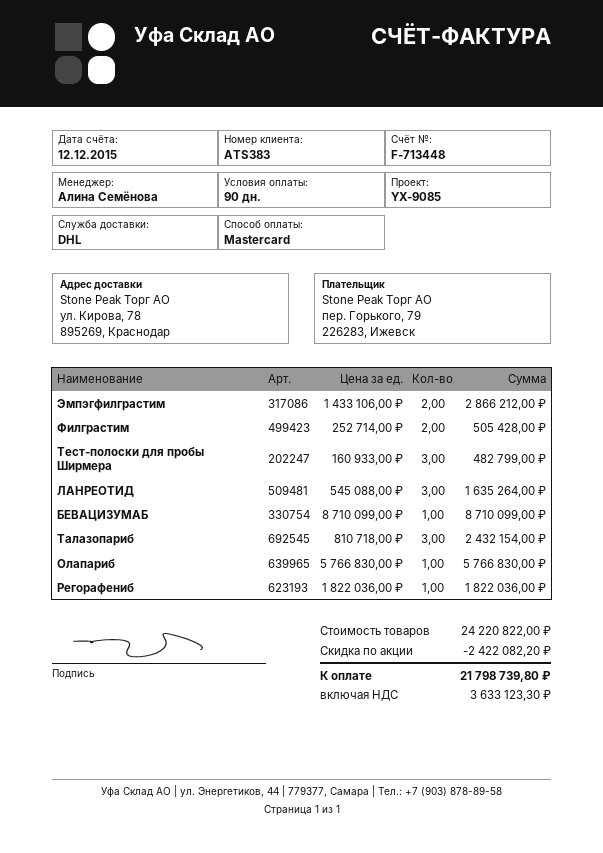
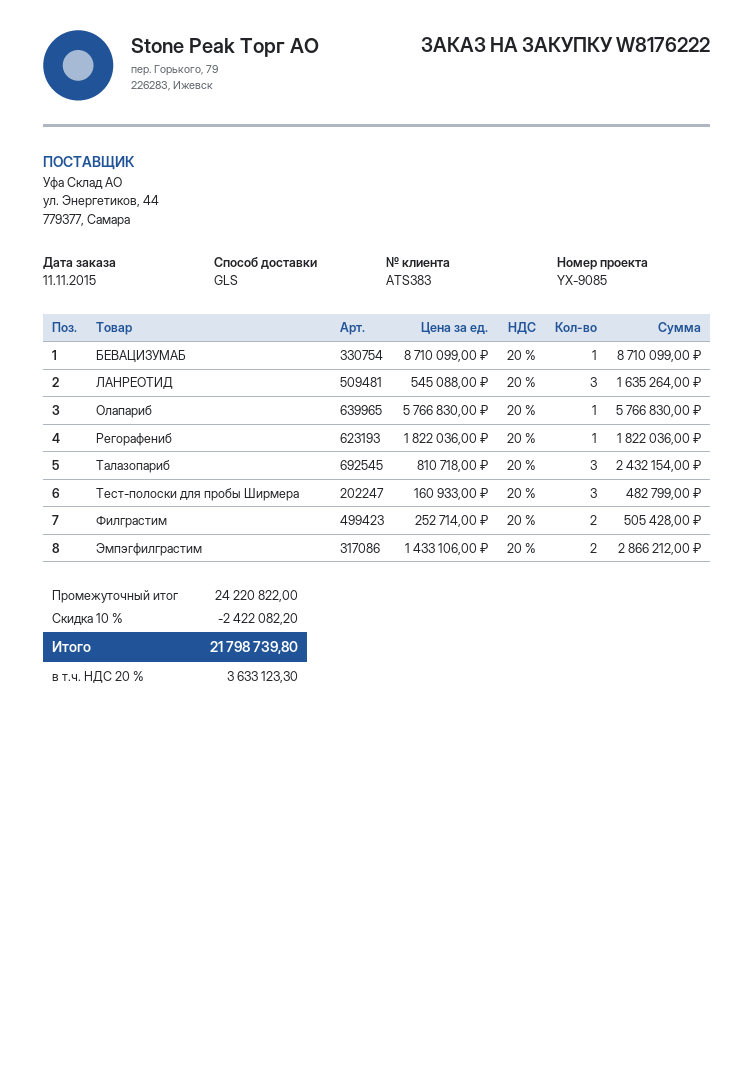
shipping method: DHL -> GLS

